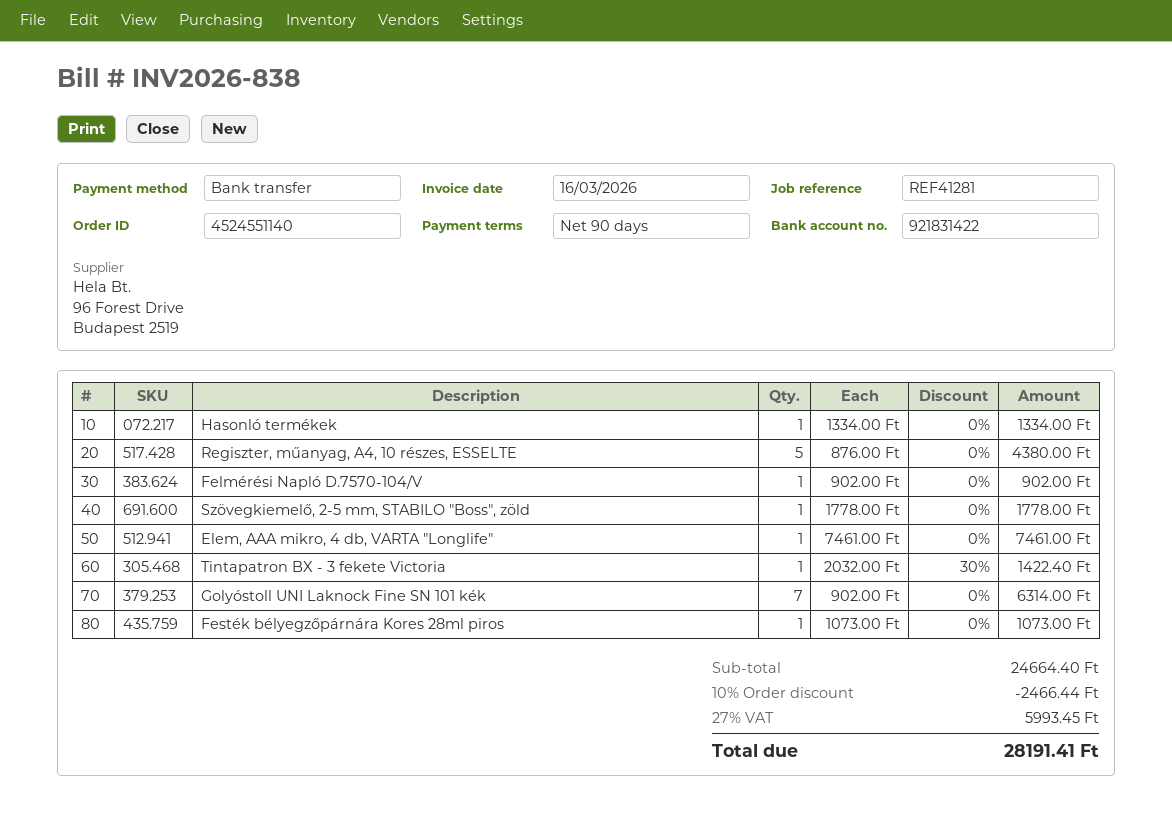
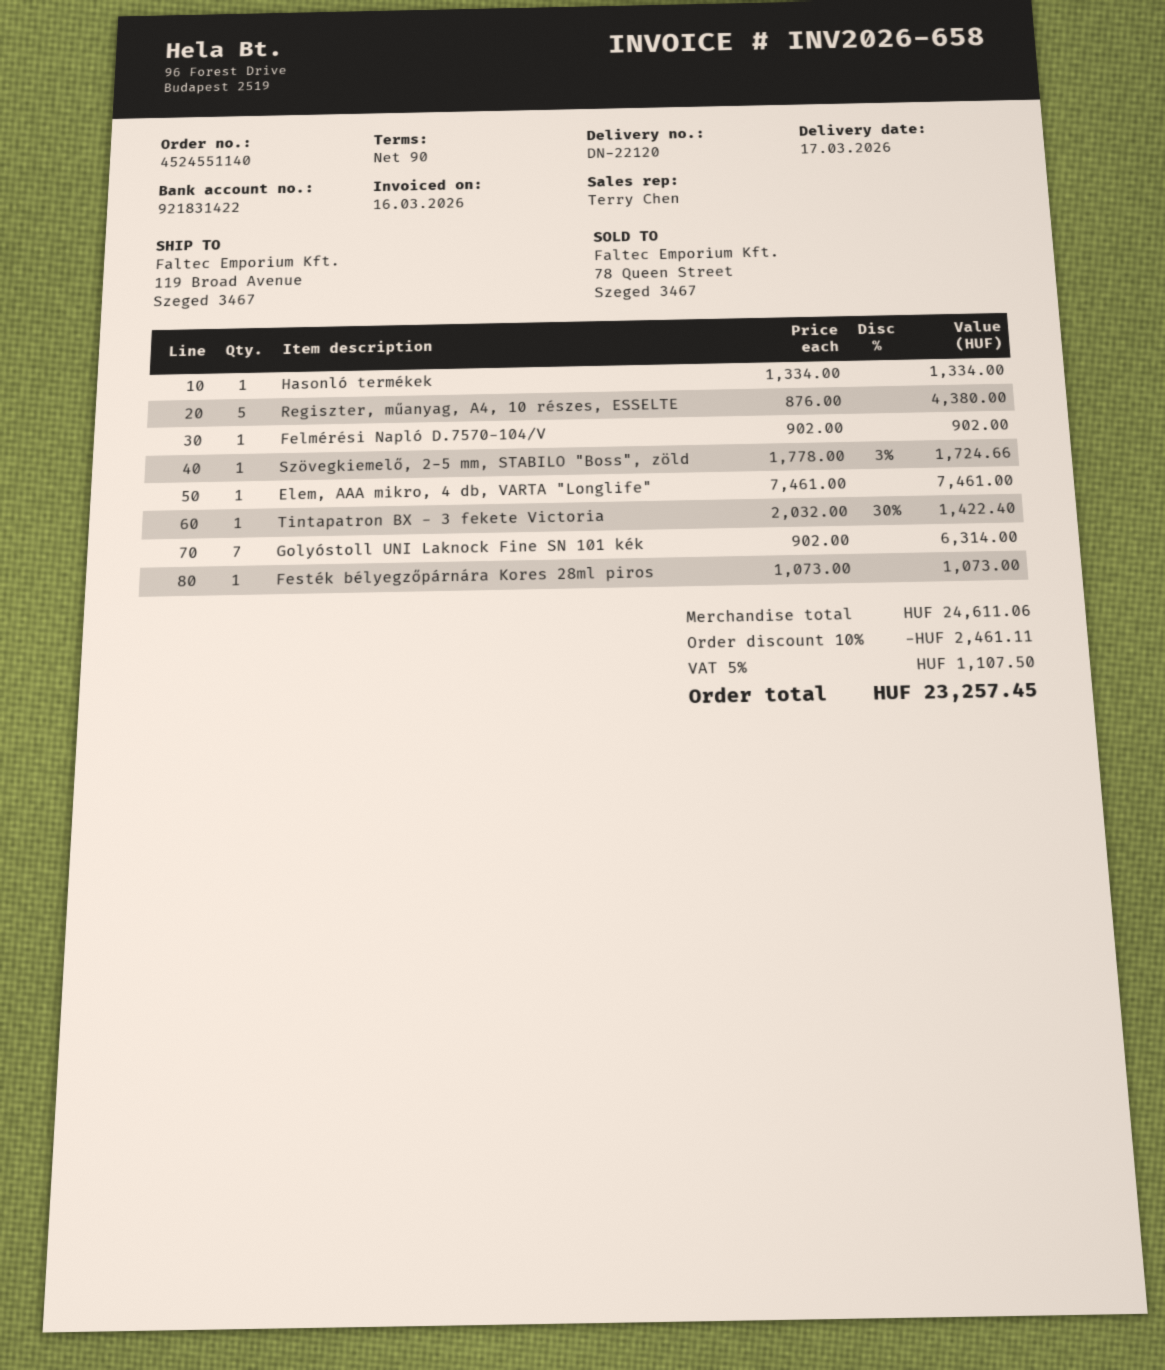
invoice number: INV2026-838 -> INV2026-658
Szövegkiemelő, 2-5 mm, STABILO "Boss", zöld: 1 x 1778.00 = 1778.00 -> 1 x 1778.00 - 3% = 1724.66
subtotal: 24664.40 -> 24611.06
discount: 10% = 2466.44 -> 10% = 2461.11
tax: 27% = 5993.45 -> 5% = 1107.50
total: 28191.41 -> 23257.45

